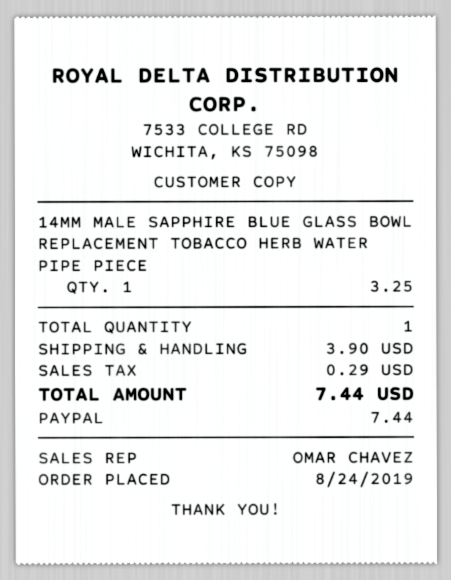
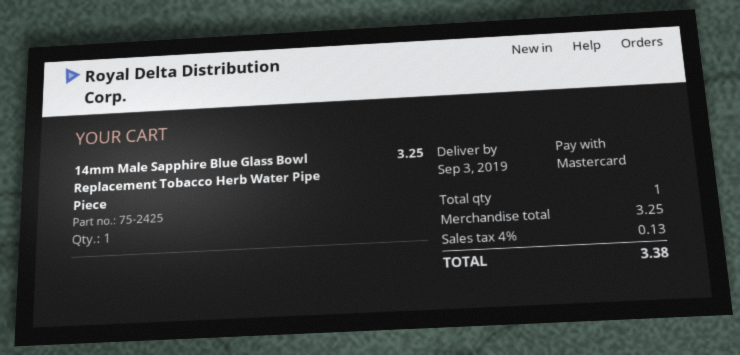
payment method: PayPal -> Mastercard
shipping: 3.90 -> none
tax: 0.29 -> 0.13
total: 7.44 -> 3.38

